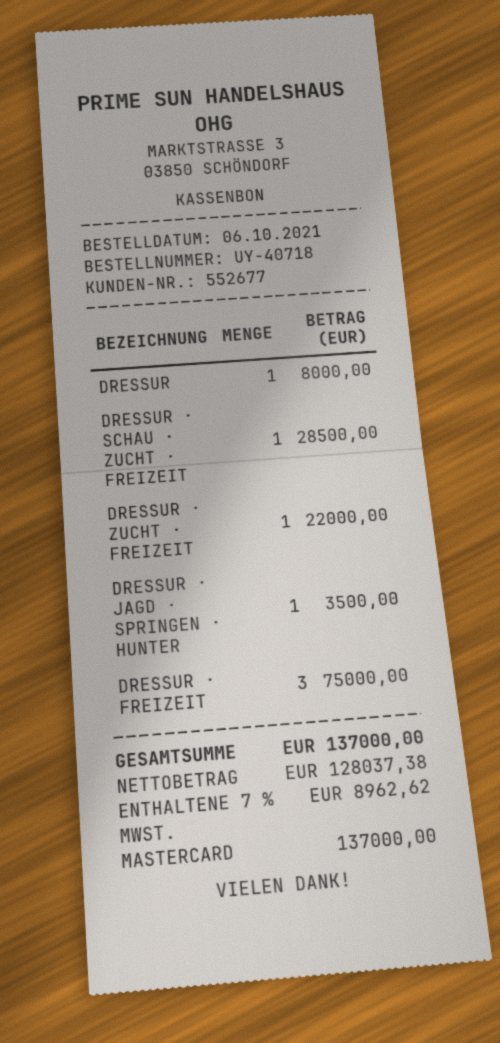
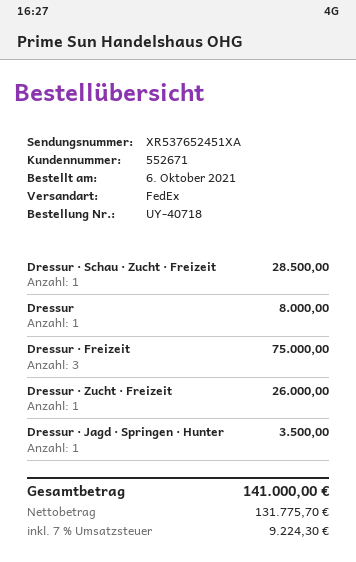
customer number: 552677 -> 552671
DRESSUR · ZUCHT · FREIZEIT: 1 for 22000.00 -> 1 for 26000.00
net: 128037.38 -> 131775.70
tax: 7% = 8962.62 -> 7% = 9224.30
total: 137000.00 -> 141000.00

